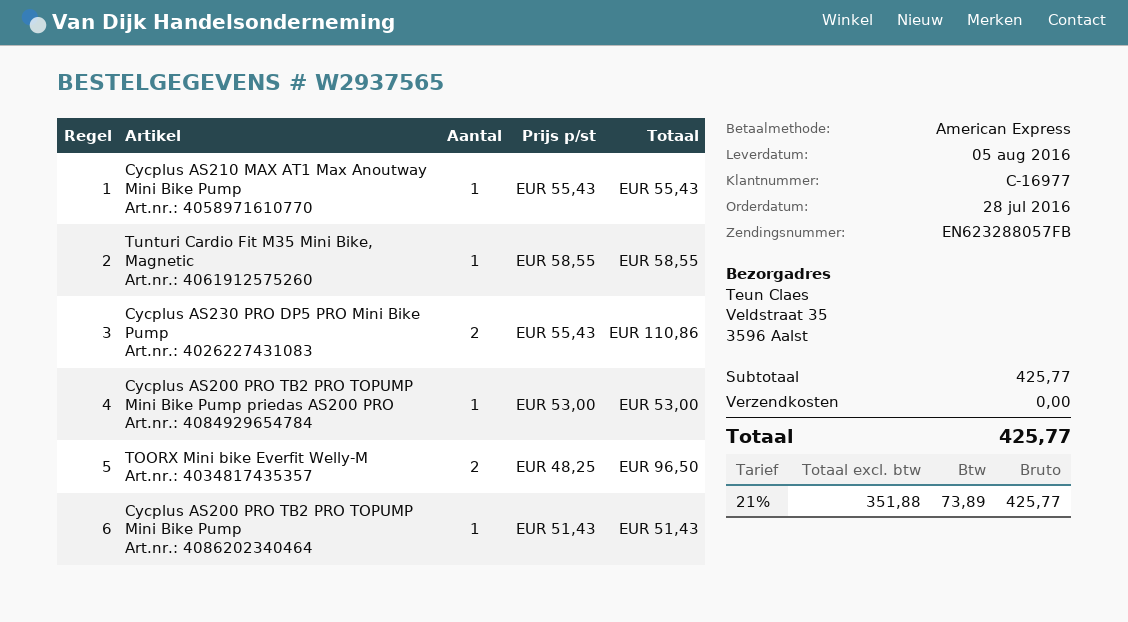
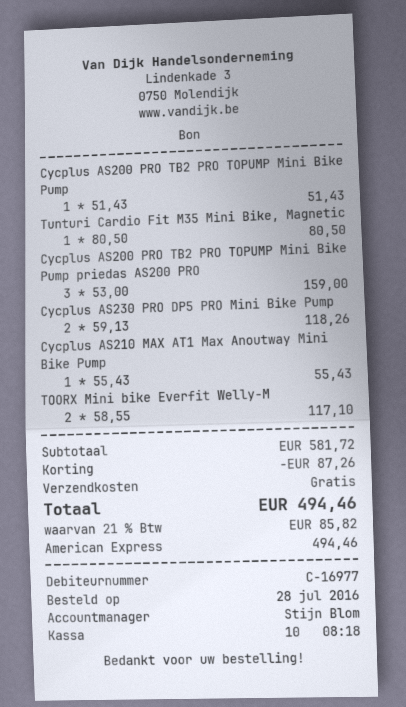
Tunturi Cardio Fit M35 Mini Bike, Magnetic: 1 x 58.55 = 58.55 -> 1 x 80.50 = 80.50
Cycplus AS230 PRO DP5 PRO Mini Bike Pump: 2 x 55.43 = 110.86 -> 2 x 59.13 = 118.26
Cycplus AS200 PRO TB2 PRO TOPUMP Mini Bike Pump priedas AS200 PRO: 1 x 53.00 = 53.00 -> 3 x 53.00 = 159.00
TOORX Mini bike Everfit Welly-M: 2 x 48.25 = 96.50 -> 2 x 58.55 = 117.10
subtotal: 425.77 -> 581.72
discount: none -> 87.26
tax: 21% = 73.89 -> 21% = 85.82
total: 425.77 -> 494.46

